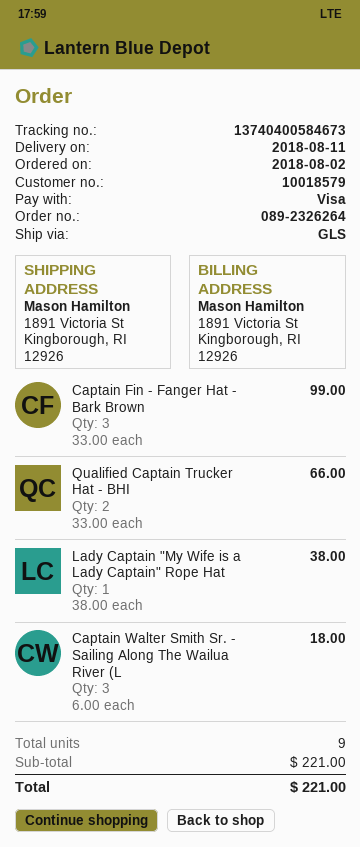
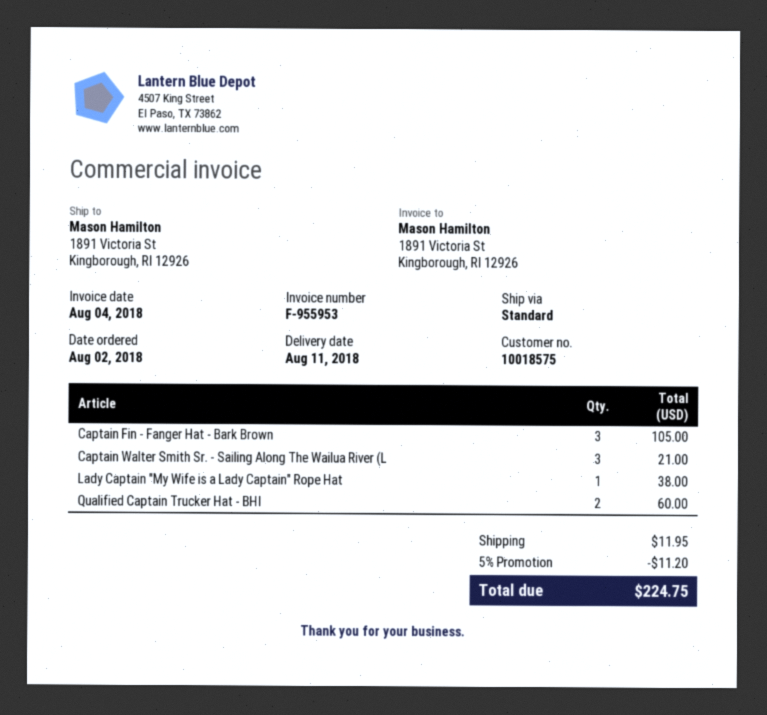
customer number: 10018579 -> 10018575
shipping method: GLS -> standard
Captain Fin - Fanger Hat - Bark Brown: 3 for 99.00 -> 3 for 105.00
Qualified Captain Trucker Hat - BHI: 2 for 66.00 -> 2 for 60.00
Captain Walter Smith Sr. - Sailing Along The Wailua River (L: 3 for 18.00 -> 3 for 21.00
discount: none -> 5% = 11.20
shipping: none -> 11.95
total: 221.00 -> 224.75

